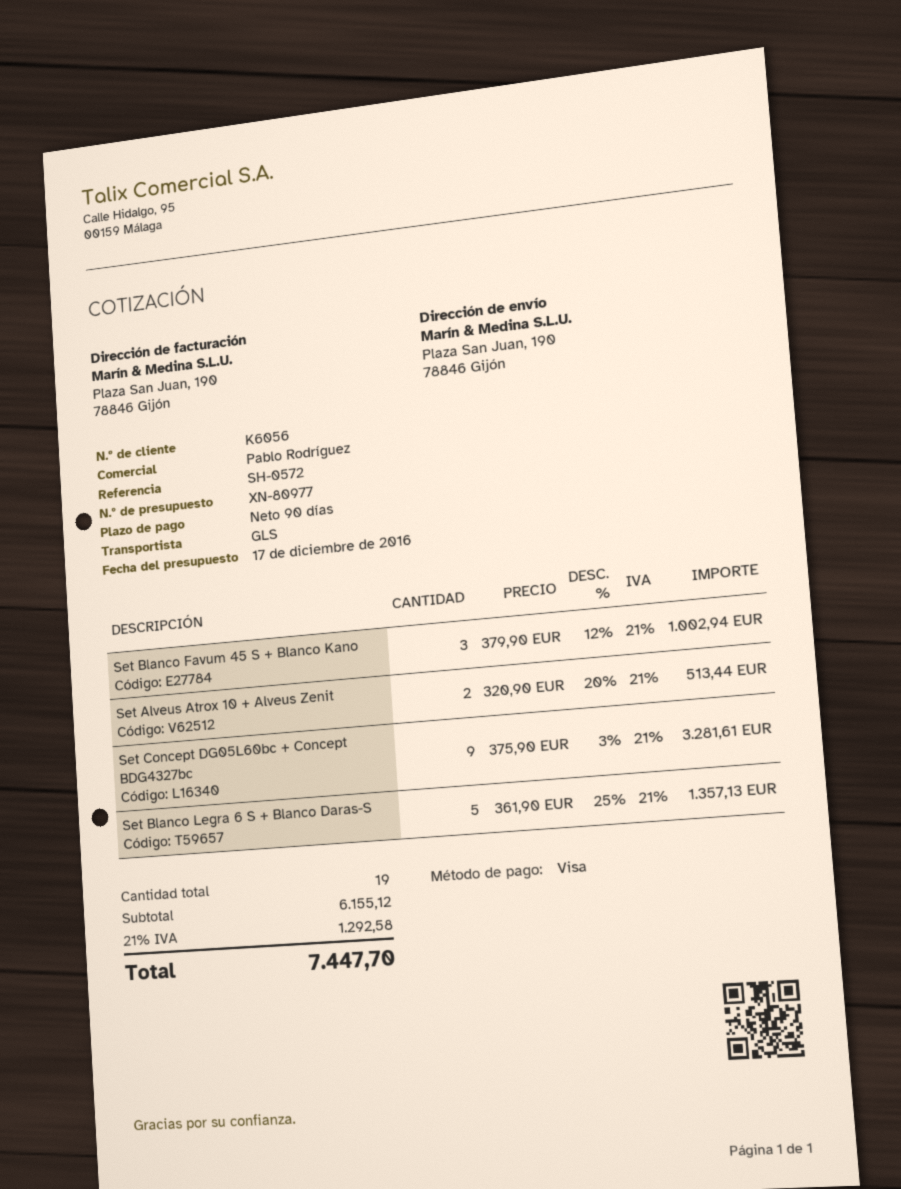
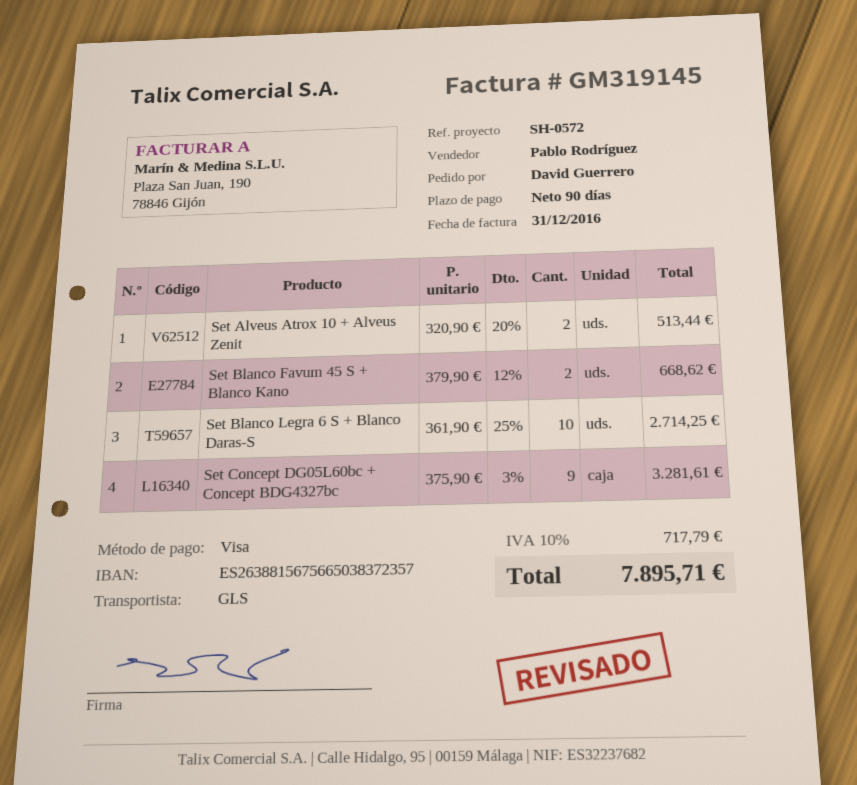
Set Blanco Favum 45 S + Blanco Kano: 3 x 379.90 - 12% = 1002.94 -> 2 x 379.90 - 12% = 668.62
Set Blanco Legra 6 S + Blanco Daras-S: 5 x 361.90 - 25% = 1357.13 -> 10 x 361.90 - 25% = 2714.25
tax: 21% = 1292.58 -> 10% = 717.79
total: 7447.70 -> 7895.71

